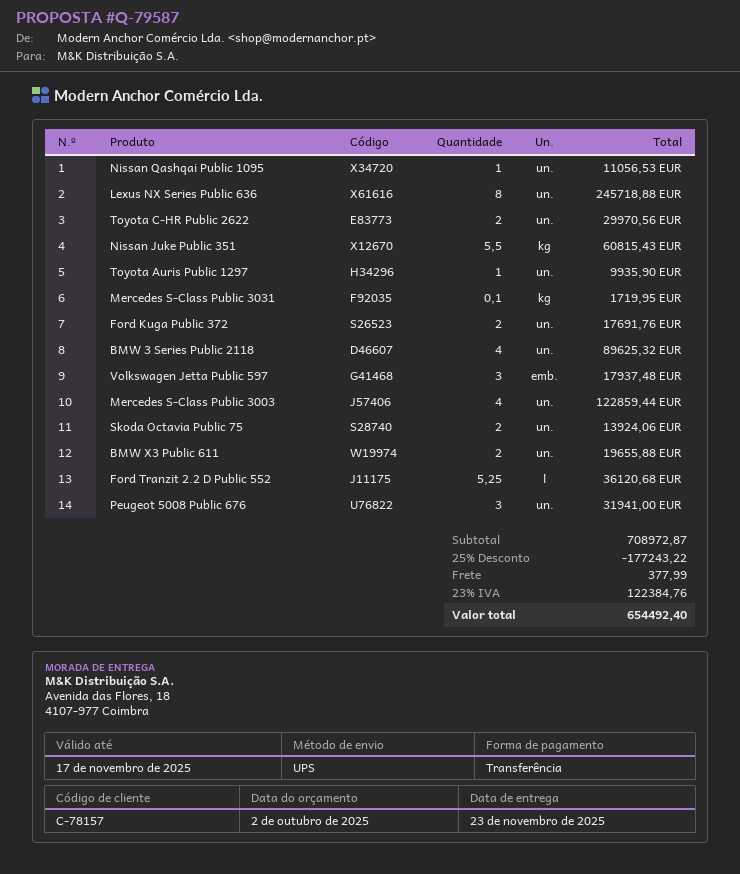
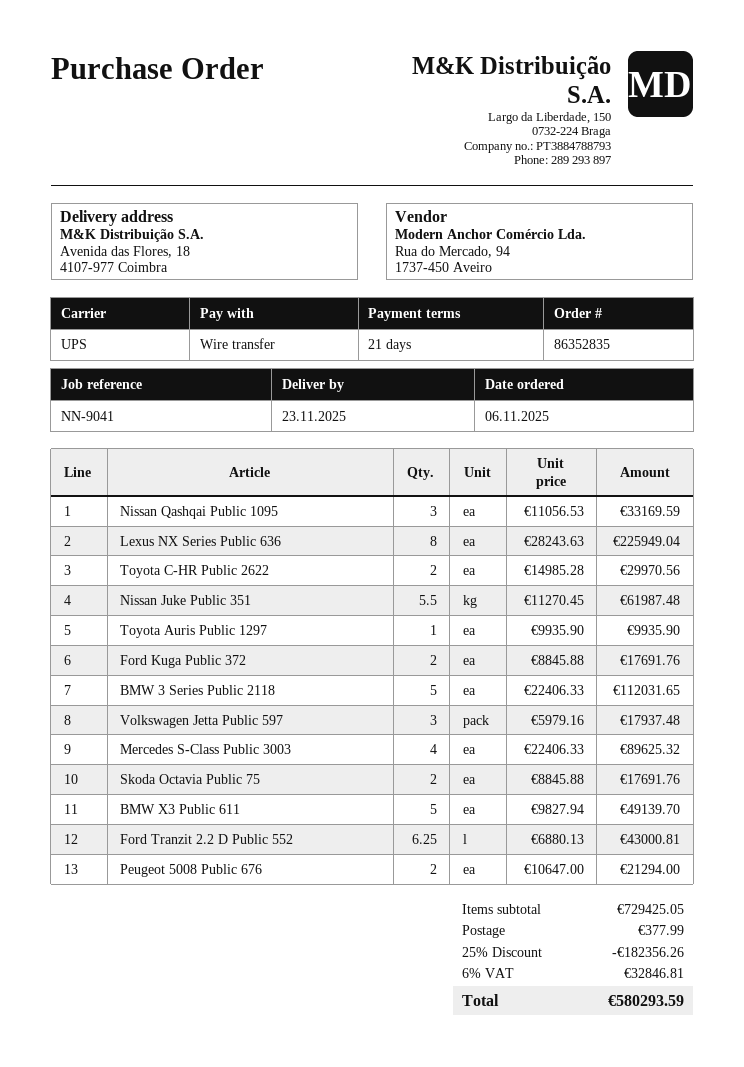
Nissan Qashqai Public 1095: 1 for 11056.53 -> 3 for 33169.59
Lexus NX Series Public 636: 8 for 245718.88 -> 8 for 225949.04
Nissan Juke Public 351: 5.5 for 60815.43 -> 5.5 for 61987.48
Mercedes S-Class Public 3031: 0.1 for 1719.95 -> none
BMW 3 Series Public 2118: 4 for 89625.32 -> 5 for 112031.65
Mercedes S-Class Public 3003: 4 for 122859.44 -> 4 for 89625.32
Skoda Octavia Public 75: 2 for 13924.06 -> 2 for 17691.76
BMW X3 Public 611: 2 for 19655.88 -> 5 for 49139.70
Ford Tranzit 2.2 D Public 552: 5.25 for 36120.68 -> 6.25 for 43000.81
Peugeot 5008 Public 676: 3 for 31941.00 -> 2 for 21294.00
subtotal: 708972.87 -> 729425.05
discount: 25% = 177243.22 -> 25% = 182356.26
tax: 23% = 122384.76 -> 6% = 32846.81
total: 654492.40 -> 580293.59

